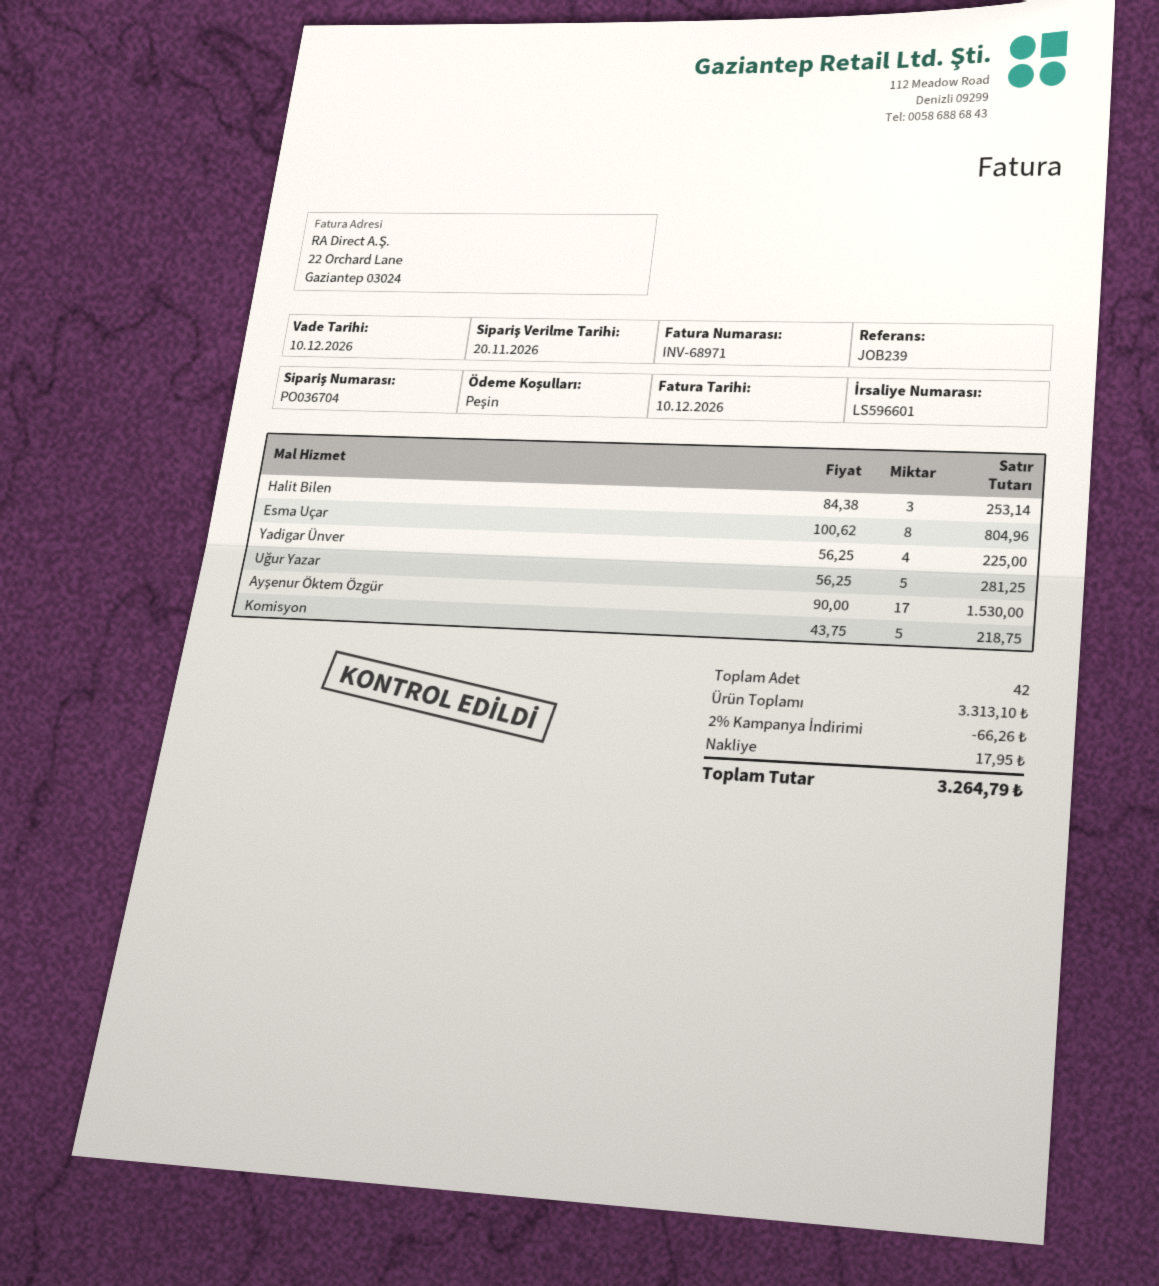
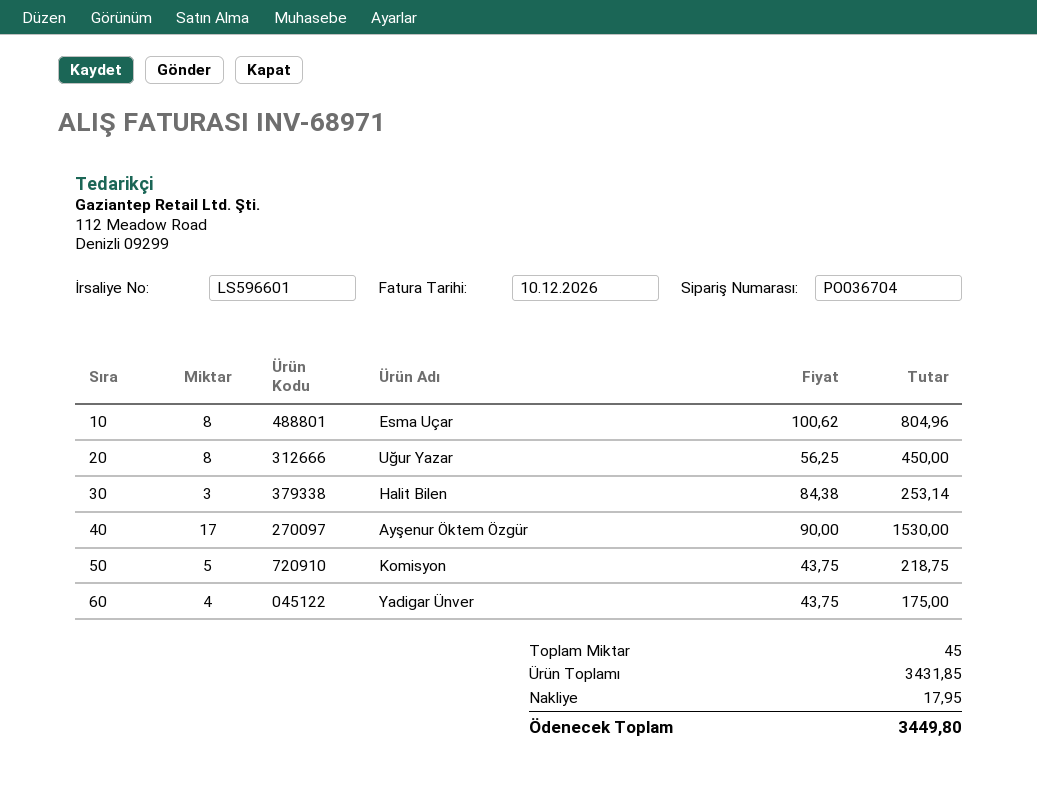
Yadigar Ünver: 4 x 56.25 = 225.00 -> 4 x 43.75 = 175.00
Uğur Yazar: 5 x 56.25 = 281.25 -> 8 x 56.25 = 450.00
total quantity: 42 -> 45
subtotal: 3313.10 -> 3431.85
discount: 2% = 66.26 -> none
total: 3264.79 -> 3449.80

